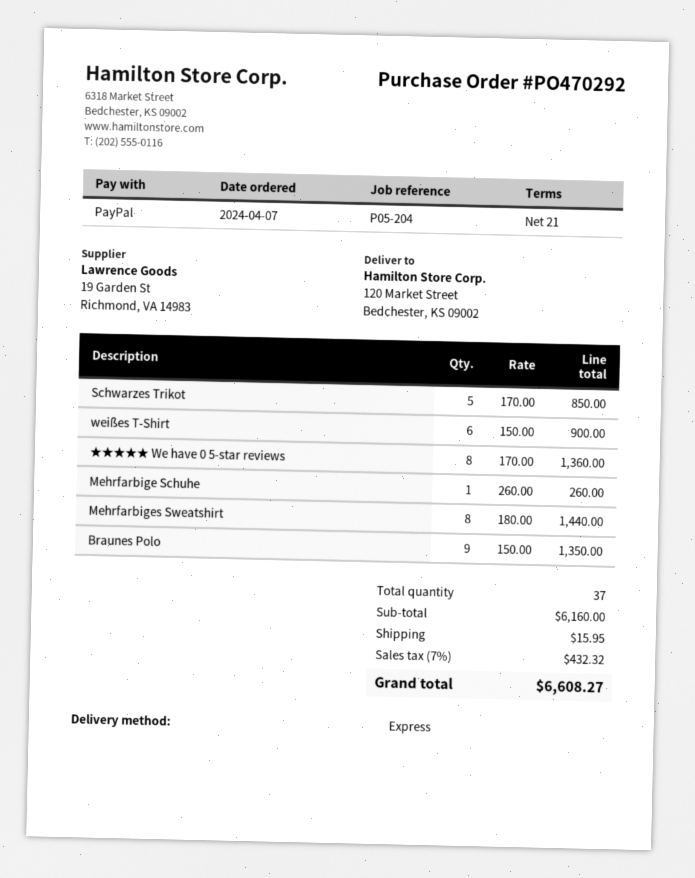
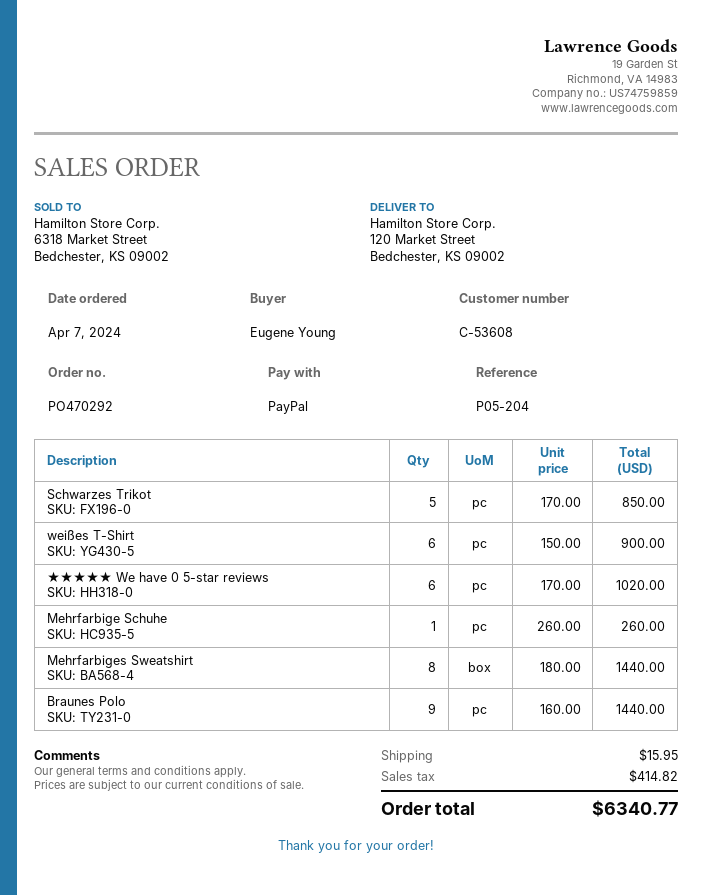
★★★★★ We have 0 5-star reviews: 8 x 170.00 = 1360.00 -> 6 x 170.00 = 1020.00
Braunes Polo: 9 x 150.00 = 1350.00 -> 9 x 160.00 = 1440.00
tax: 432.32 -> 414.82
total: 6608.27 -> 6340.77

